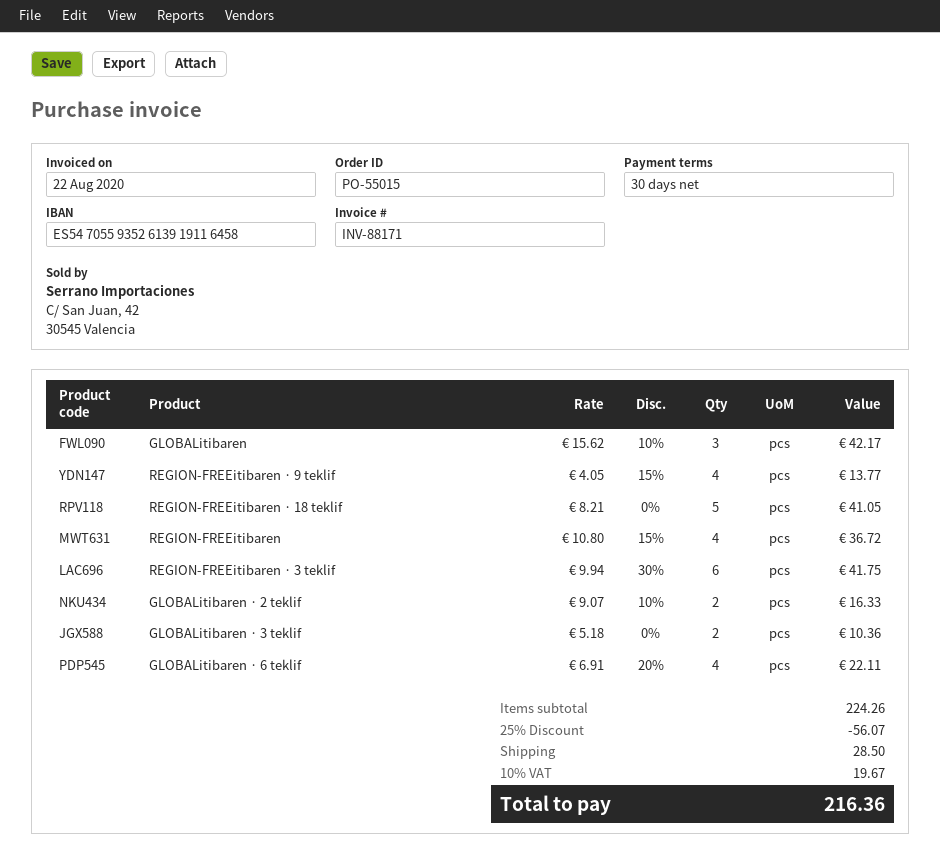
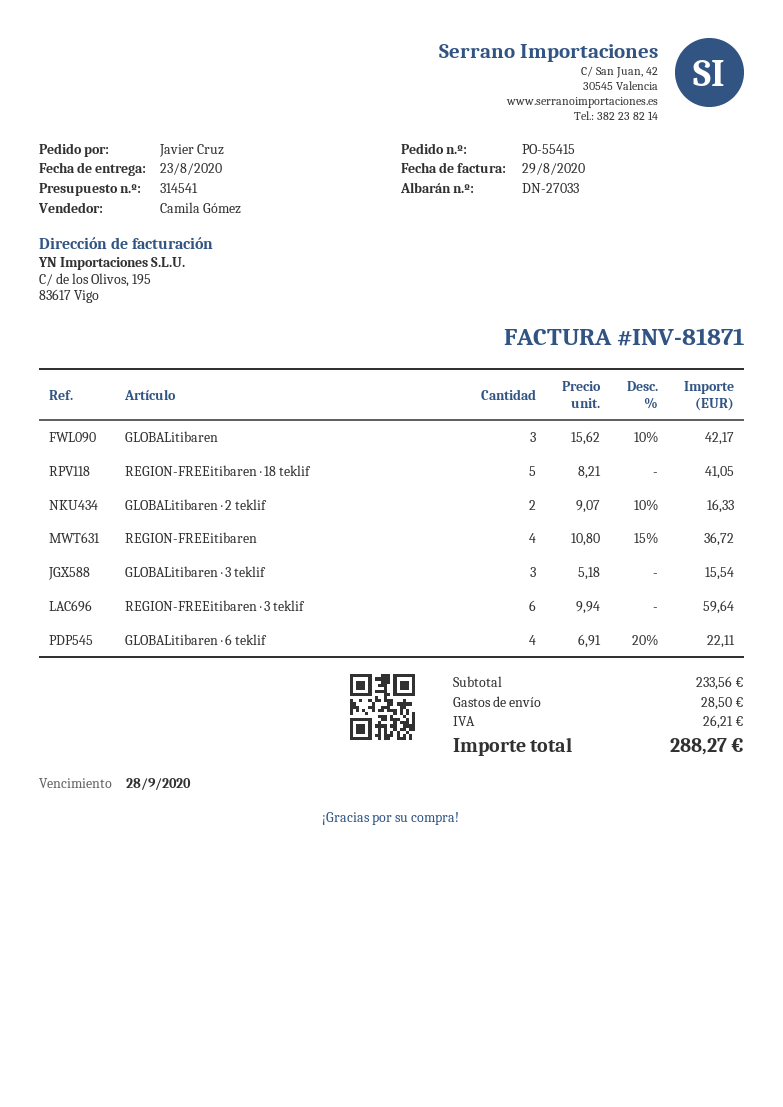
order number: PO-55015 -> PO-55415
invoice number: INV-88171 -> INV-81871
invoice date: 2020-08-22 -> 2020-08-29
REGION-FREEitibaren · 9 teklif: 4 x 4.05 - 15% = 13.77 -> none
REGION-FREEitibaren · 3 teklif: 6 x 9.94 - 30% = 41.75 -> 6 x 9.94 = 59.64
GLOBALitibaren · 3 teklif: 2 x 5.18 = 10.36 -> 3 x 5.18 = 15.54
subtotal: 224.26 -> 233.56
discount: 25% = 56.07 -> none
tax: 19.67 -> 26.21
total: 216.36 -> 288.27

